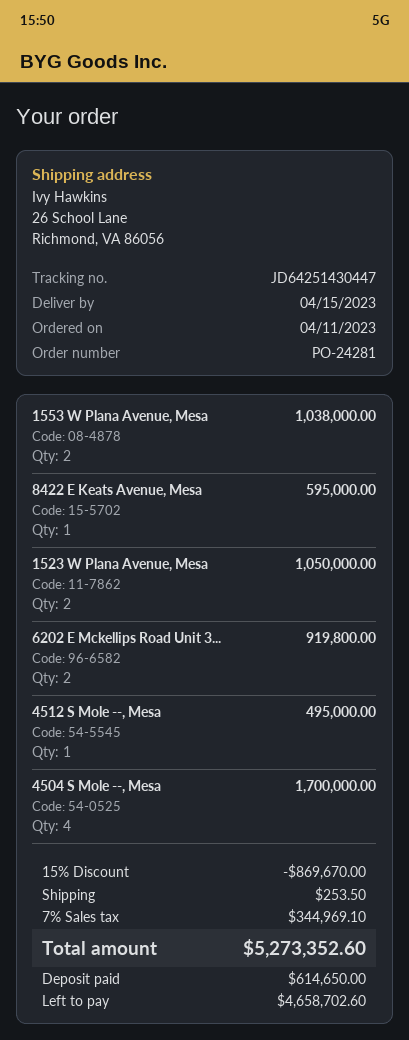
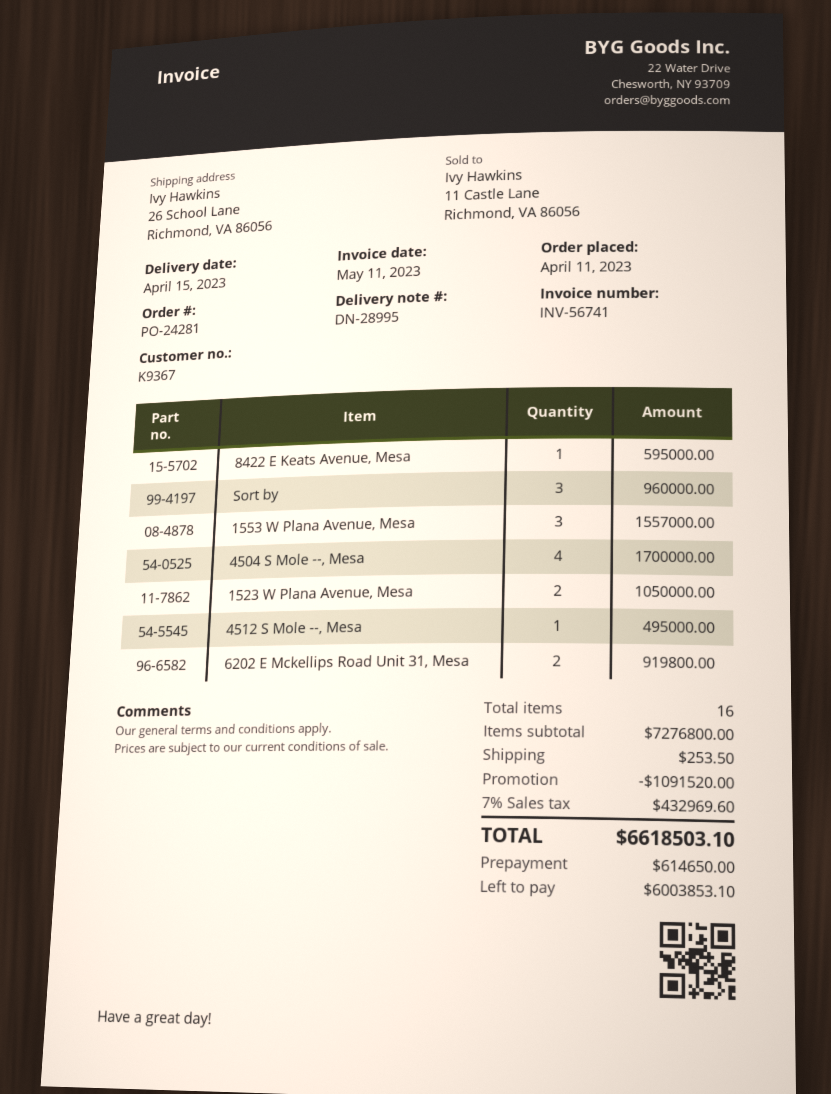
1553 W Plana Avenue, Mesa: 2 for 1038000.00 -> 3 for 1557000.00
Sort by: none -> 3 for 960000.00
discount: 869670.00 -> 1091520.00
tax: 7% = 344969.10 -> 7% = 432969.60
total: 5273352.60 -> 6618503.10
balance: 4658702.60 -> 6003853.10

